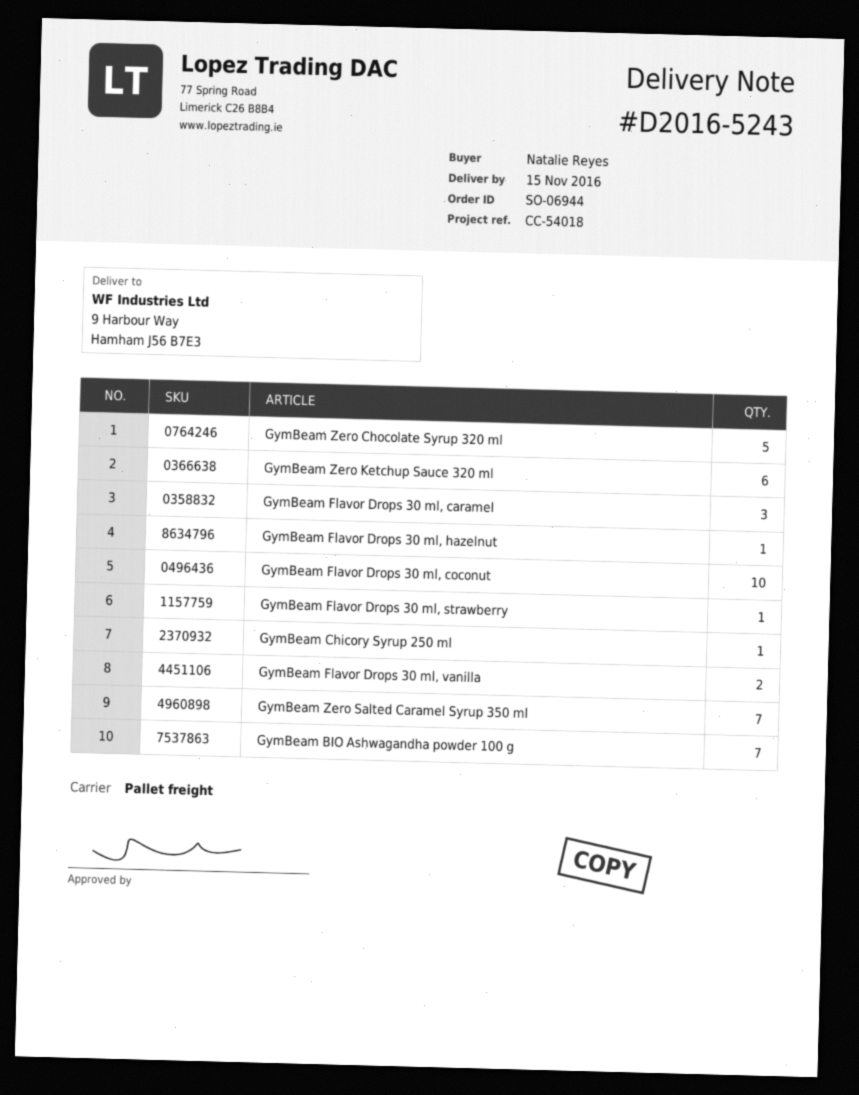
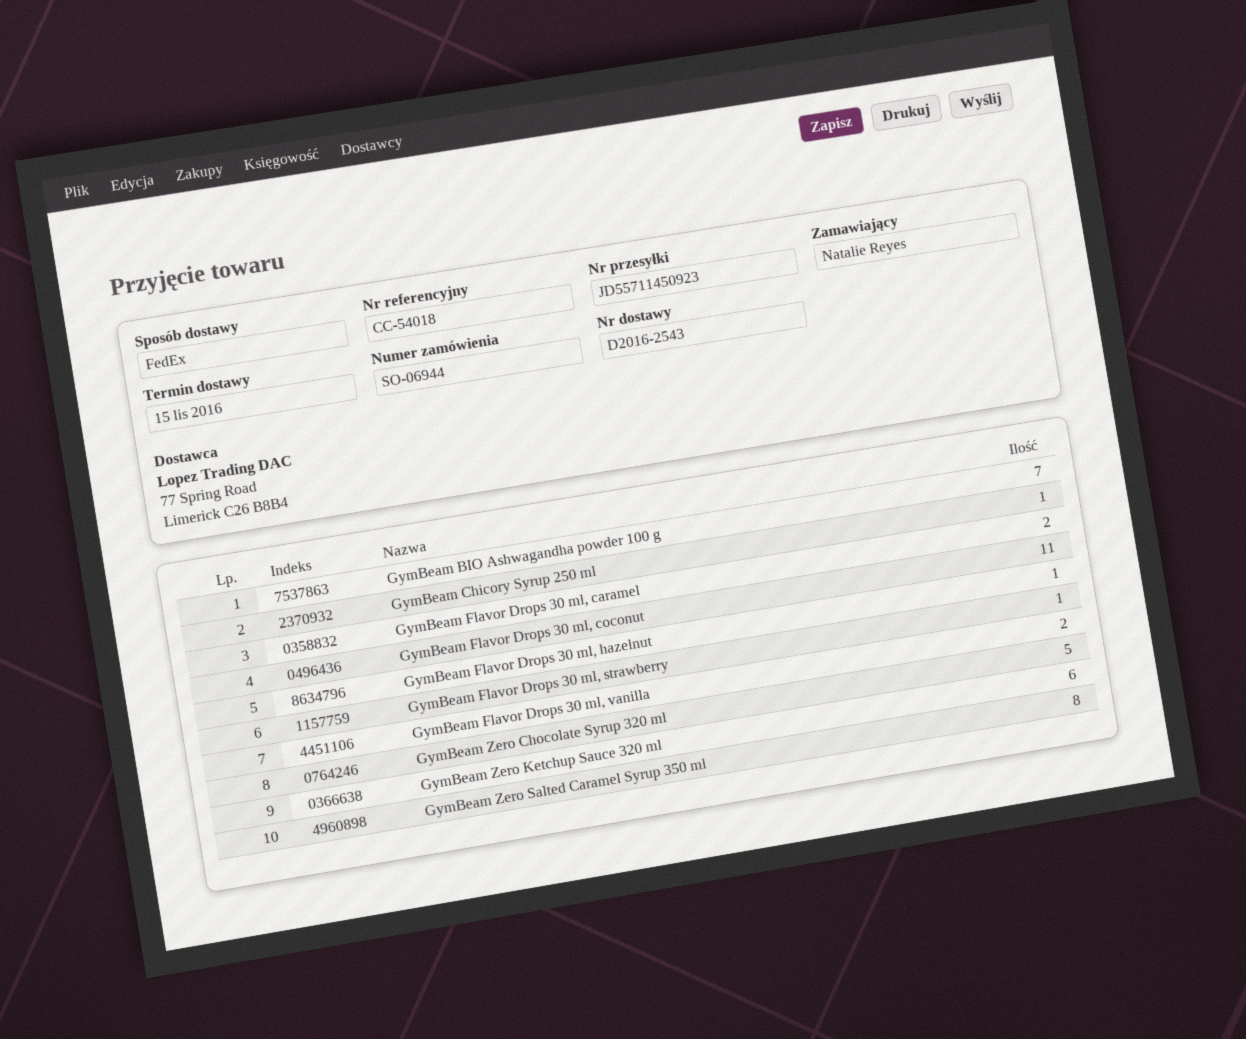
delivery note number: D2016-5243 -> D2016-2543
shipping method: pallet freight -> FedEx
GymBeam Flavor Drops 30 ml, caramel: 3 -> 2
GymBeam Flavor Drops 30 ml, coconut: 10 -> 11
GymBeam Zero Salted Caramel Syrup 350 ml: 7 -> 8

